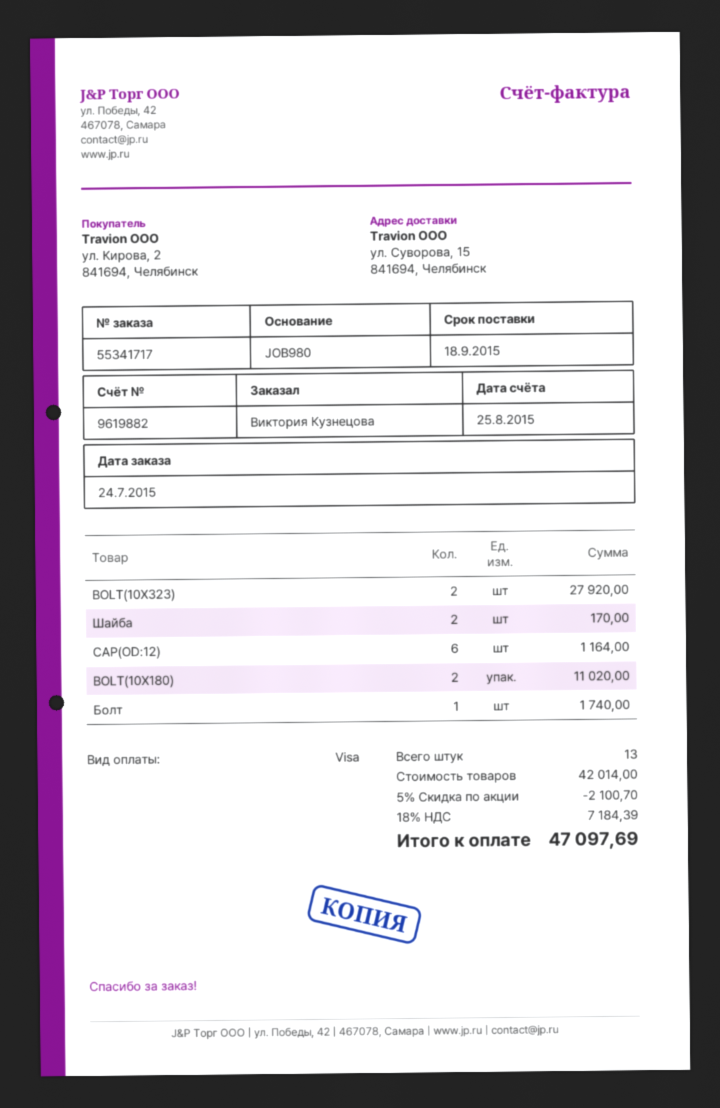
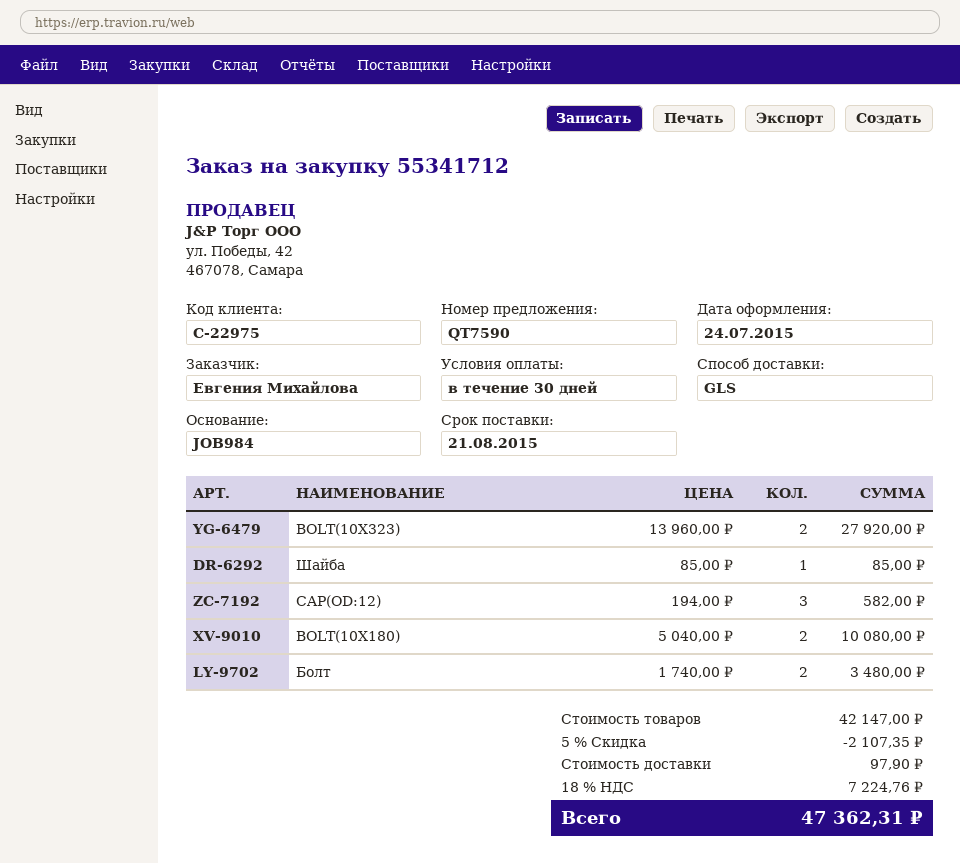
order number: 55341717 -> 55341712
delivery date: 2015-09-18 -> 2015-08-21
reference: JOB980 -> JOB984
ordered by: Виктория Кузнецова -> Евгения Михайлова
Шайба: 2 for 170.00 -> 1 for 85.00
CAP(OD:12): 6 for 1164.00 -> 3 for 582.00
BOLT(10X180): 2 for 11020.00 -> 2 for 10080.00
Болт: 1 for 1740.00 -> 2 for 3480.00
subtotal: 42014.00 -> 42147.00
discount: 5% = 2100.70 -> 5% = 2107.35
shipping: none -> 97.90
tax: 18% = 7184.39 -> 18% = 7224.76
total: 47097.69 -> 47362.31

